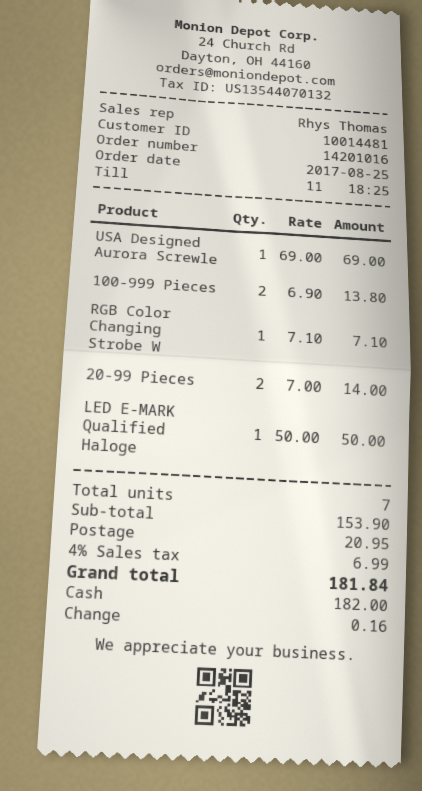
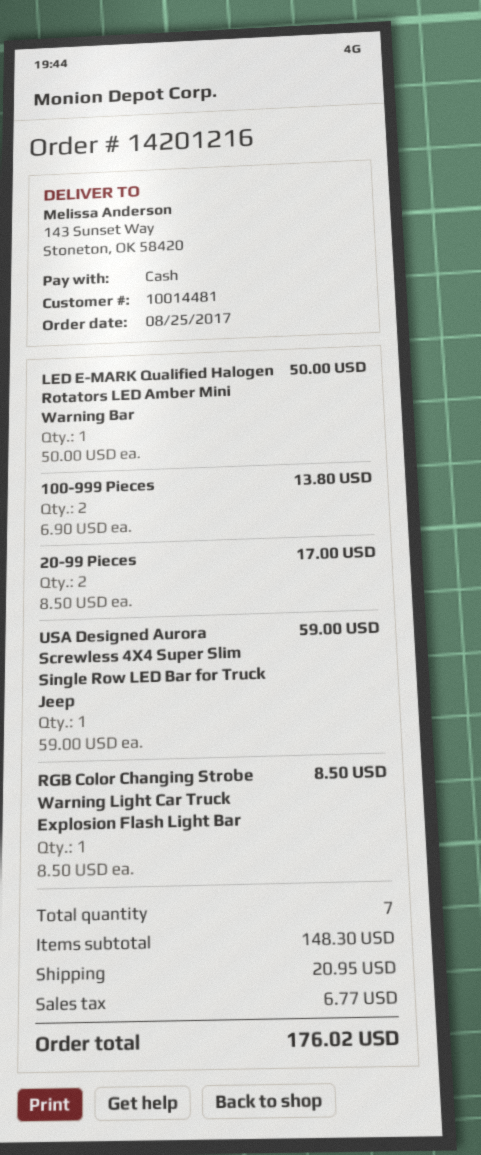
order number: 14201016 -> 14201216
USA Designed Aurora Screwle: 1 x 69.00 = 69.00 -> 1 x 59.00 = 59.00
RGB Color Changing Strobe W: 1 x 7.10 = 7.10 -> 1 x 8.50 = 8.50
20-99 Pieces: 2 x 7.00 = 14.00 -> 2 x 8.50 = 17.00
subtotal: 153.90 -> 148.30
tax: 6.99 -> 6.77
total: 181.84 -> 176.02

